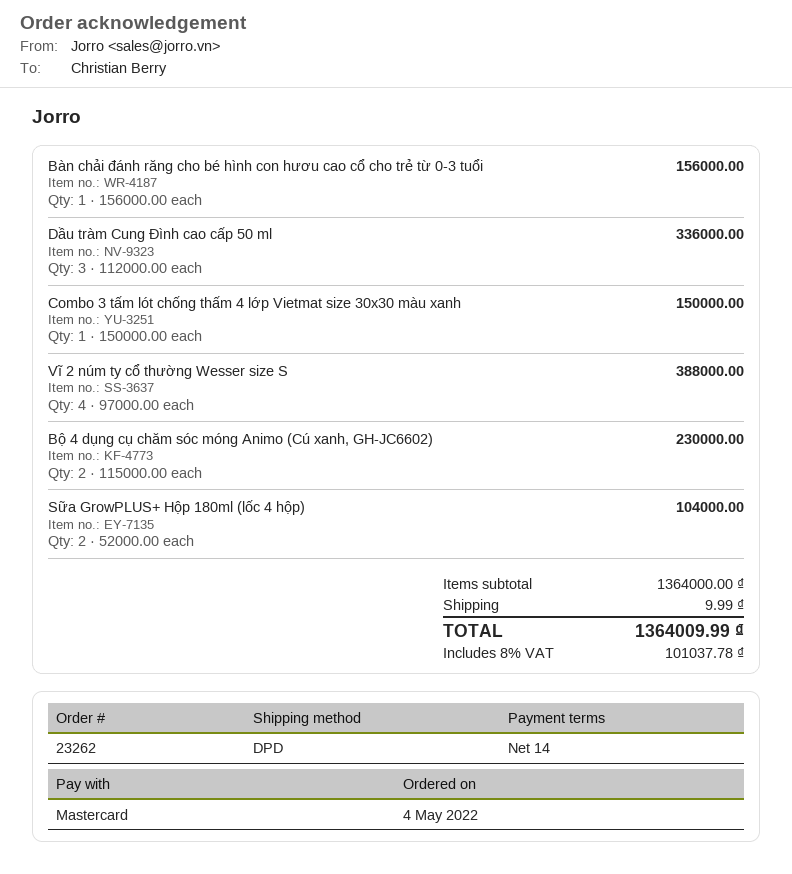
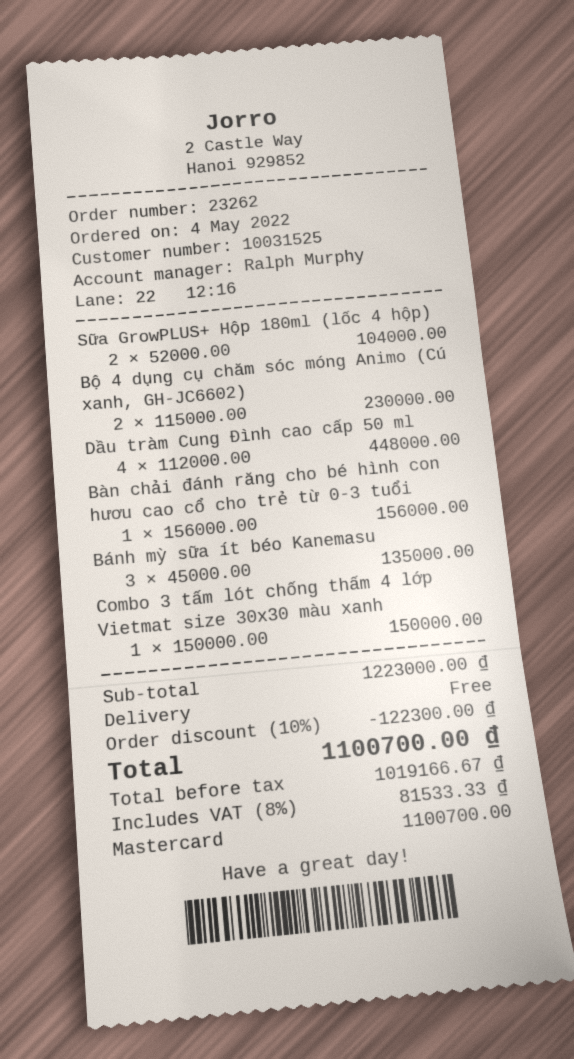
Dầu tràm Cung Đình cao cấp 50 ml: 3 x 112000.00 = 336000.00 -> 4 x 112000.00 = 448000.00
Vĩ 2 núm ty cổ thường Wesser size S: 4 x 97000.00 = 388000.00 -> none
Bánh mỳ sữa ít béo Kanemasu: none -> 3 x 45000.00 = 135000.00
subtotal: 1364000.00 -> 1223000.00
discount: none -> 10% = 122300.00
shipping: 9.99 -> 0.00
tax: 8% = 101037.78 -> 8% = 81533.33
total: 1364009.99 -> 1100700.00

